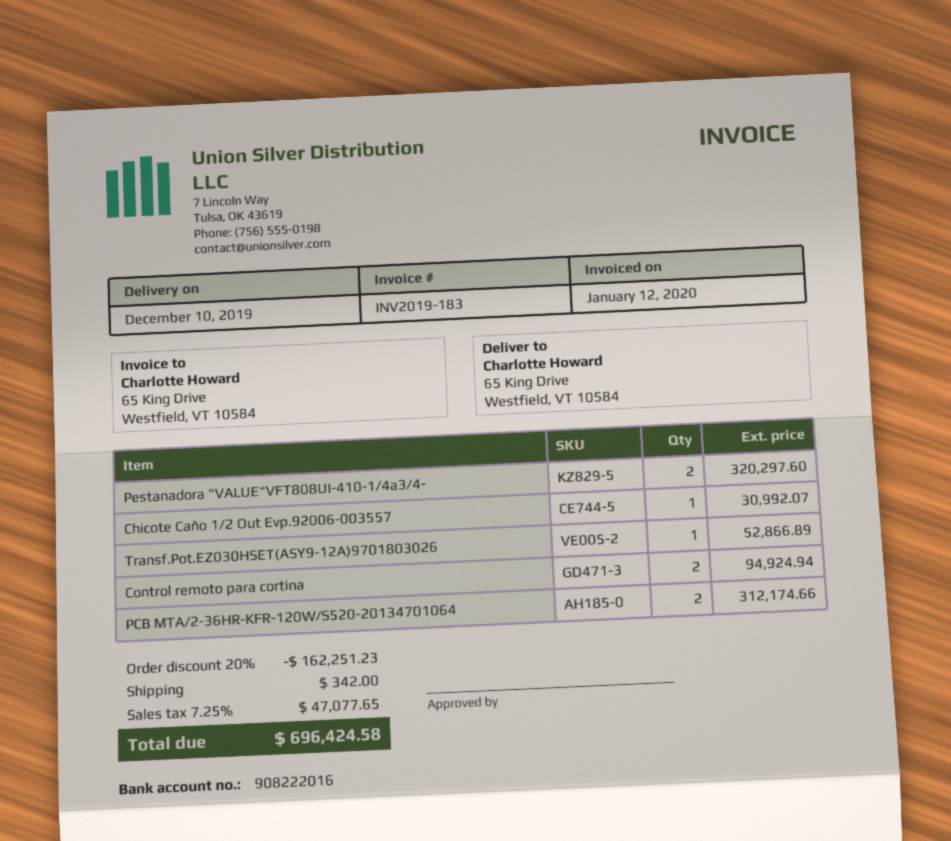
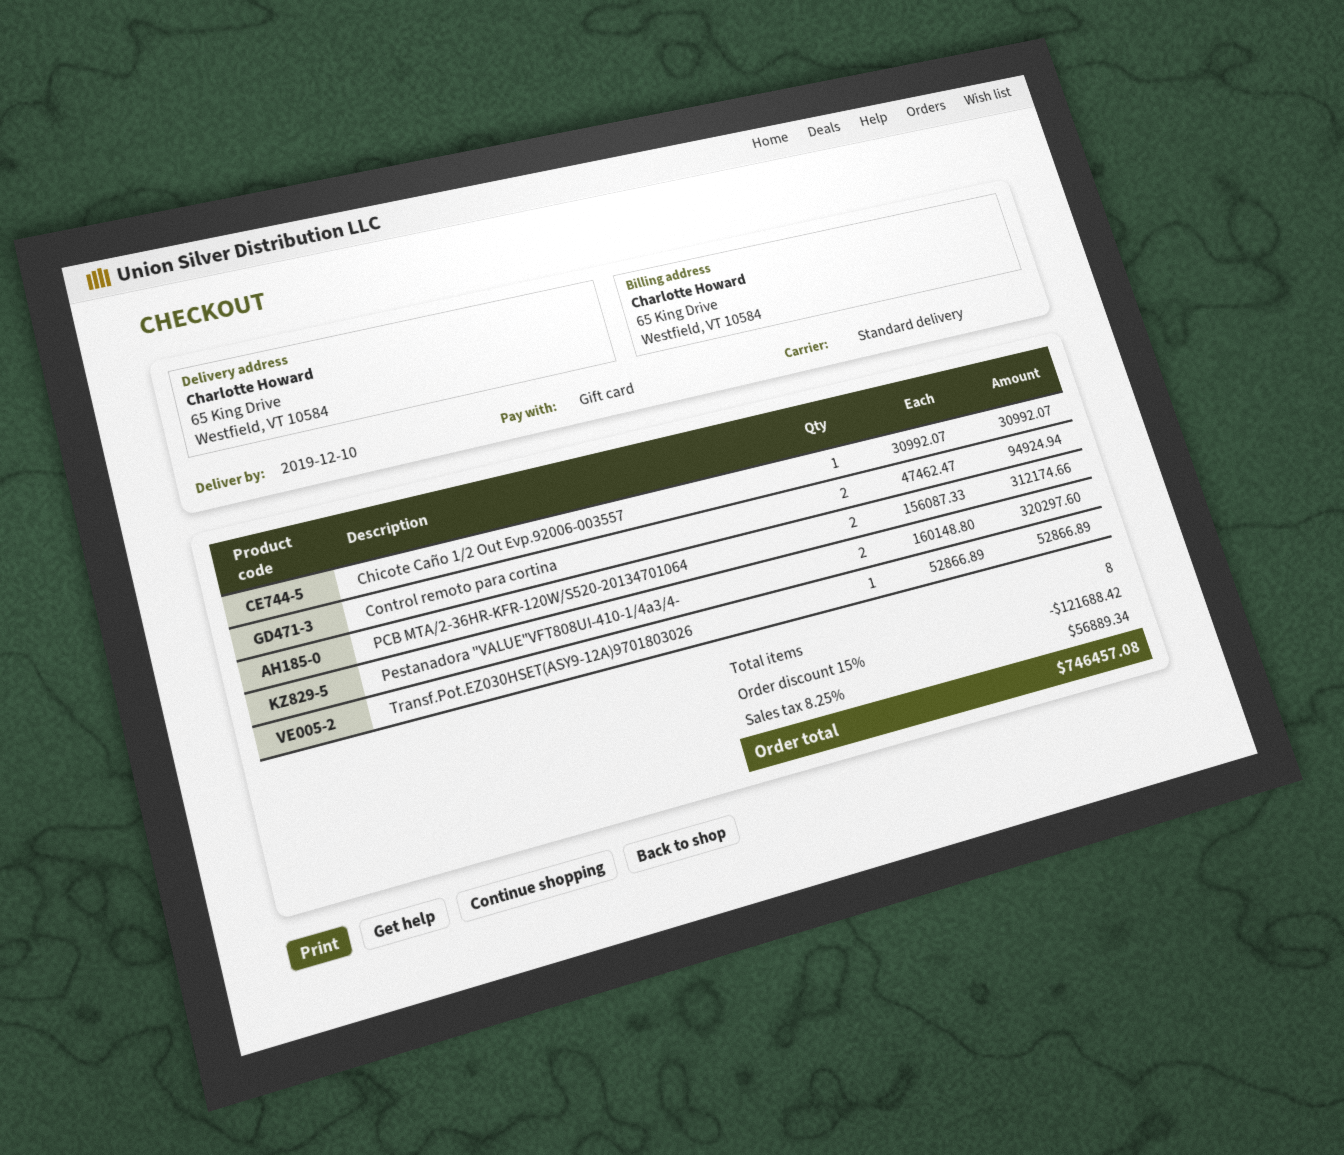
discount: 20% = 162251.23 -> 15% = 121688.42
shipping: 342.00 -> none
tax: 7.25% = 47077.65 -> 8.25% = 56889.34
total: 696424.58 -> 746457.08

